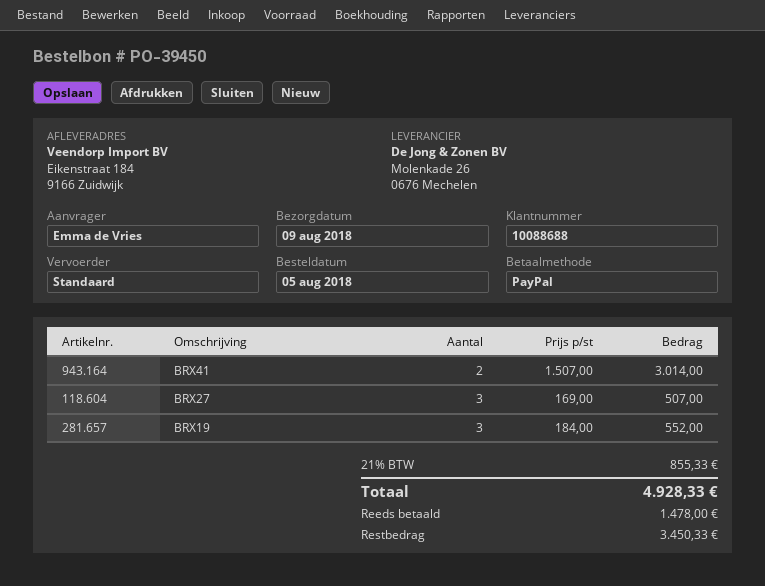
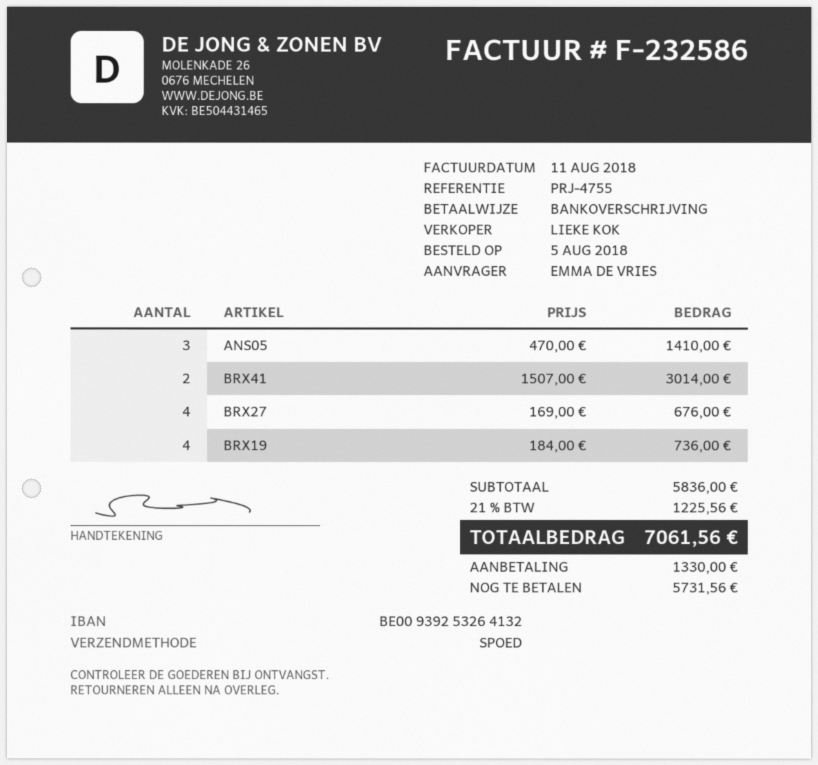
payment method: PayPal -> bank transfer
shipping method: standard -> express
BRX27: 3 x 169.00 = 507.00 -> 4 x 169.00 = 676.00
BRX19: 3 x 184.00 = 552.00 -> 4 x 184.00 = 736.00
ANS05: none -> 3 x 470.00 = 1410.00
tax: 21% = 855.33 -> 21% = 1225.56
total: 4928.33 -> 7061.56
deposit: 1478.00 -> 1330.00
balance: 3450.33 -> 5731.56

